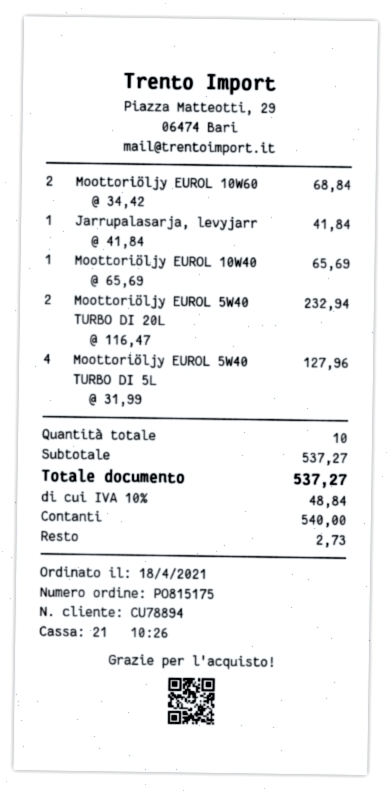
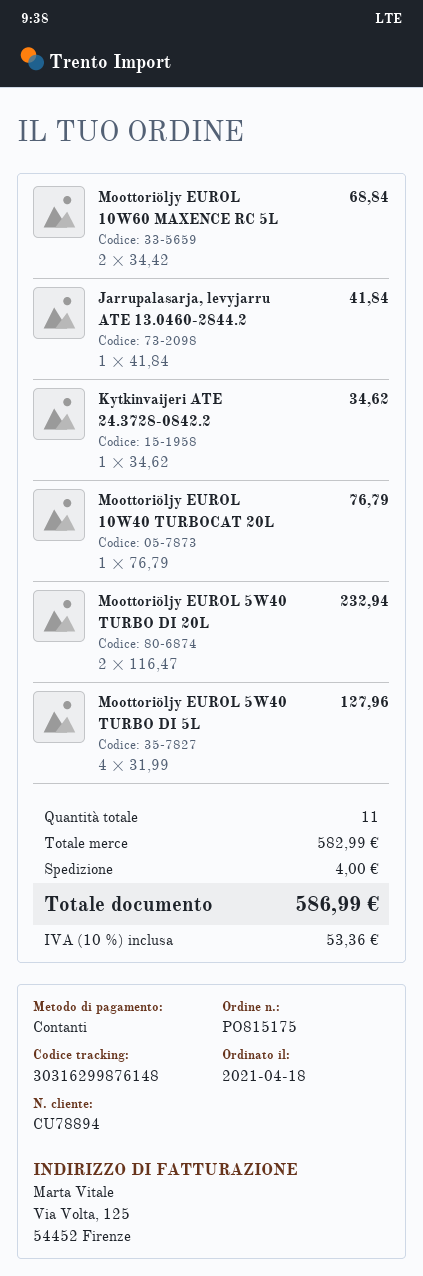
Moottoriöljy EUROL 10W40: 1 x 65.69 = 65.69 -> 1 x 76.79 = 76.79
Kytkinvaijeri ATE 24.3728-0842.2: none -> 1 x 34.62 = 34.62
total quantity: 10 -> 11
subtotal: 537.27 -> 582.99
shipping: none -> 4.00
tax: 10% = 48.84 -> 10% = 53.36
total: 537.27 -> 586.99

